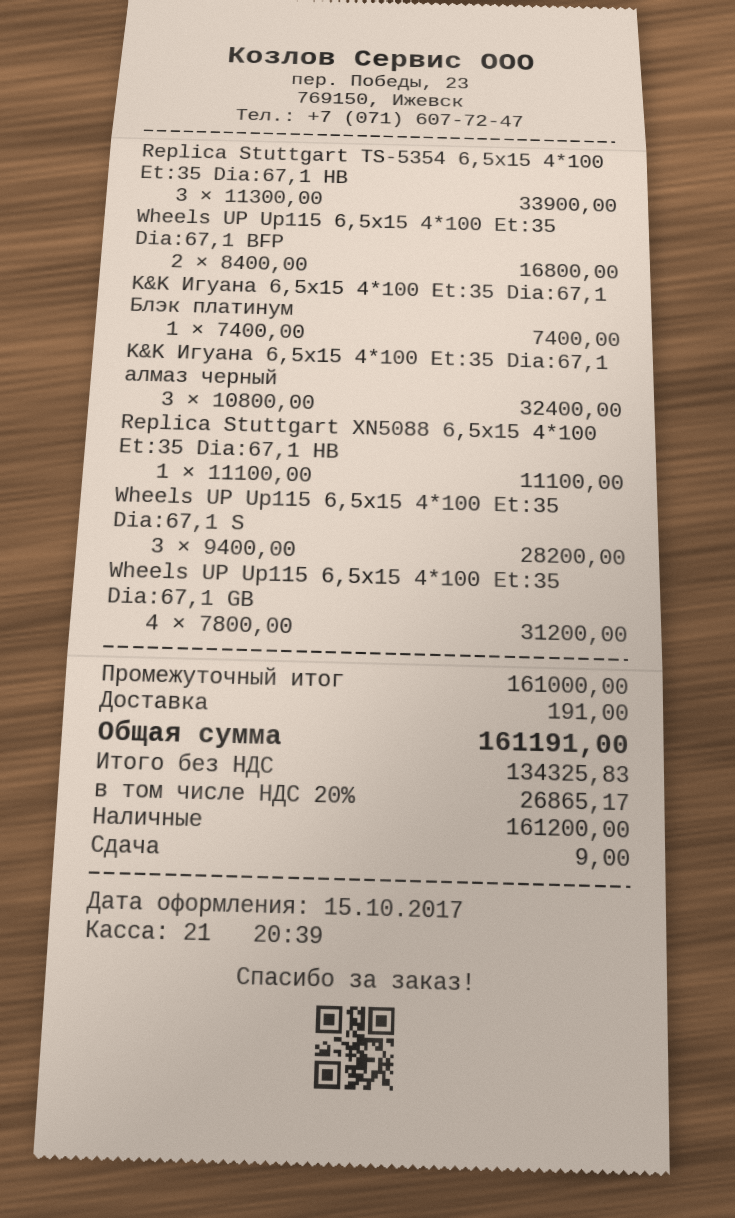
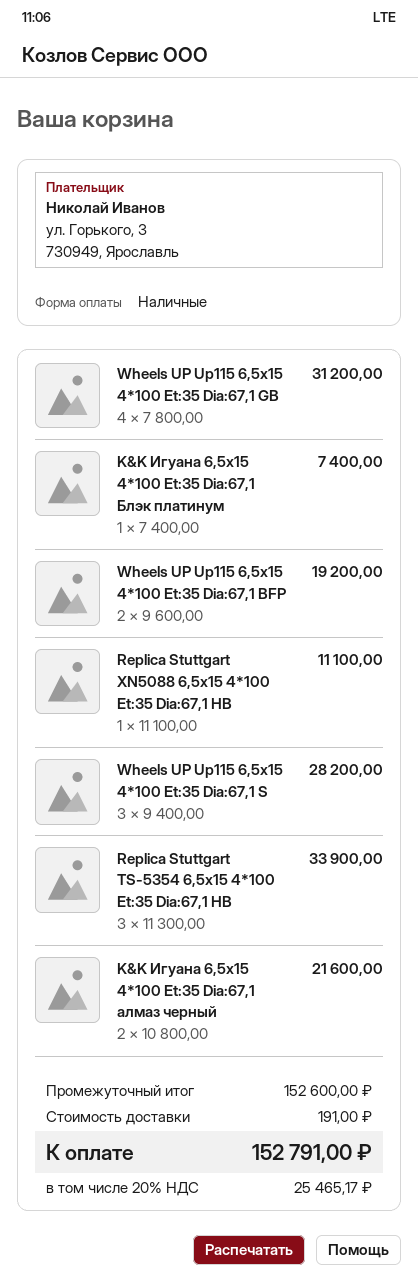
Wheels UP Up115 6,5x15 4*100 Et:35 Dia:67,1 BFP: 2 x 8400.00 = 16800.00 -> 2 x 9600.00 = 19200.00
K&K Игуана 6,5x15 4*100 Et:35 Dia:67,1 алмаз черный: 3 x 10800.00 = 32400.00 -> 2 x 10800.00 = 21600.00
subtotal: 161000.00 -> 152600.00
tax: 20% = 26865.17 -> 20% = 25465.17
total: 161191.00 -> 152791.00

